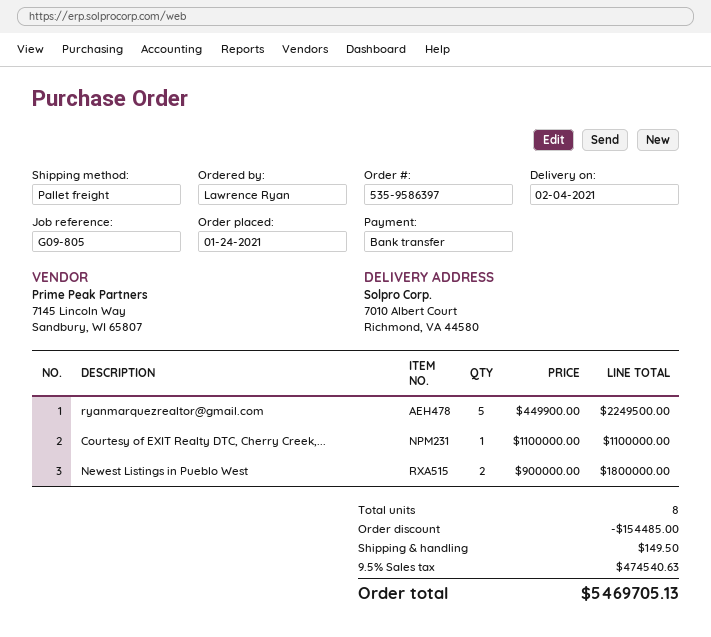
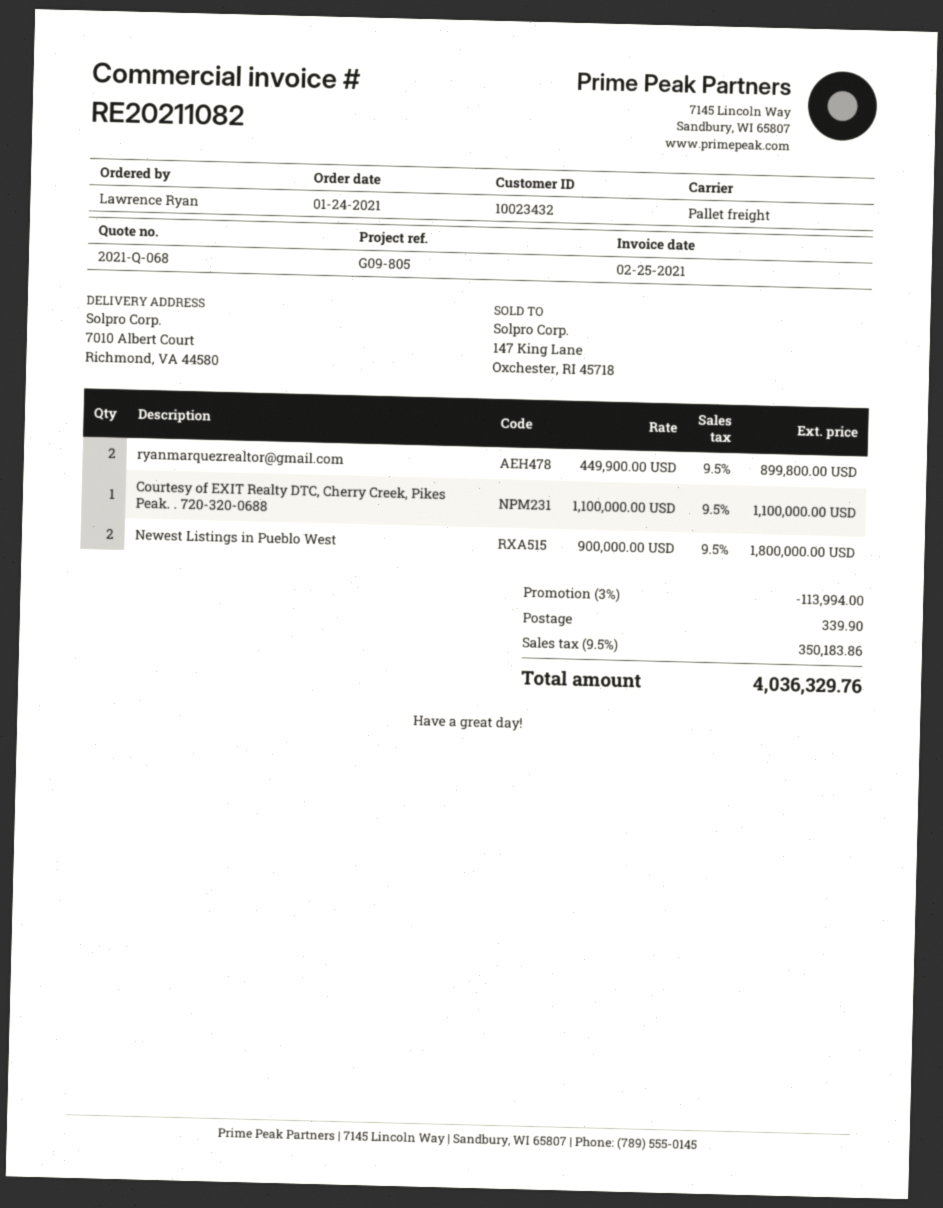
ryanmarquezrealtor@gmail.com: 5 x 449900.00 = 2249500.00 -> 2 x 449900.00 = 899800.00
discount: 154485.00 -> 113994.00
shipping: 149.50 -> 339.90
tax: 9.5% = 474540.63 -> 9.5% = 350183.86
total: 5469705.13 -> 4036329.76

